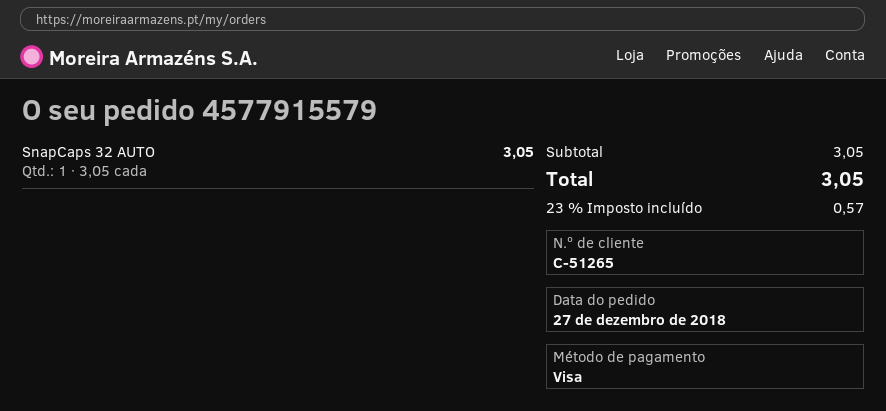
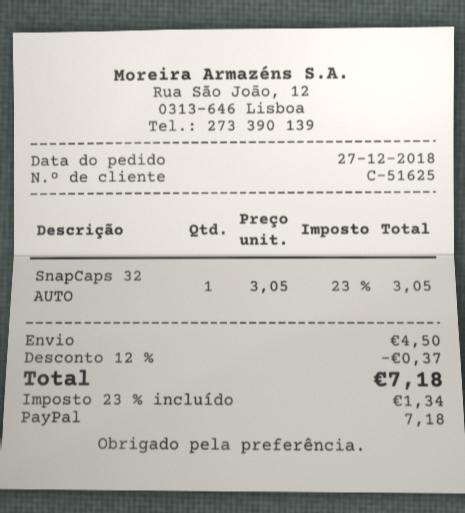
customer number: C-51265 -> C-51625
payment method: Visa -> PayPal
discount: none -> 12% = 0.37
shipping: none -> 4.50
tax: 23% = 0.57 -> 23% = 1.34
total: 3.05 -> 7.18

